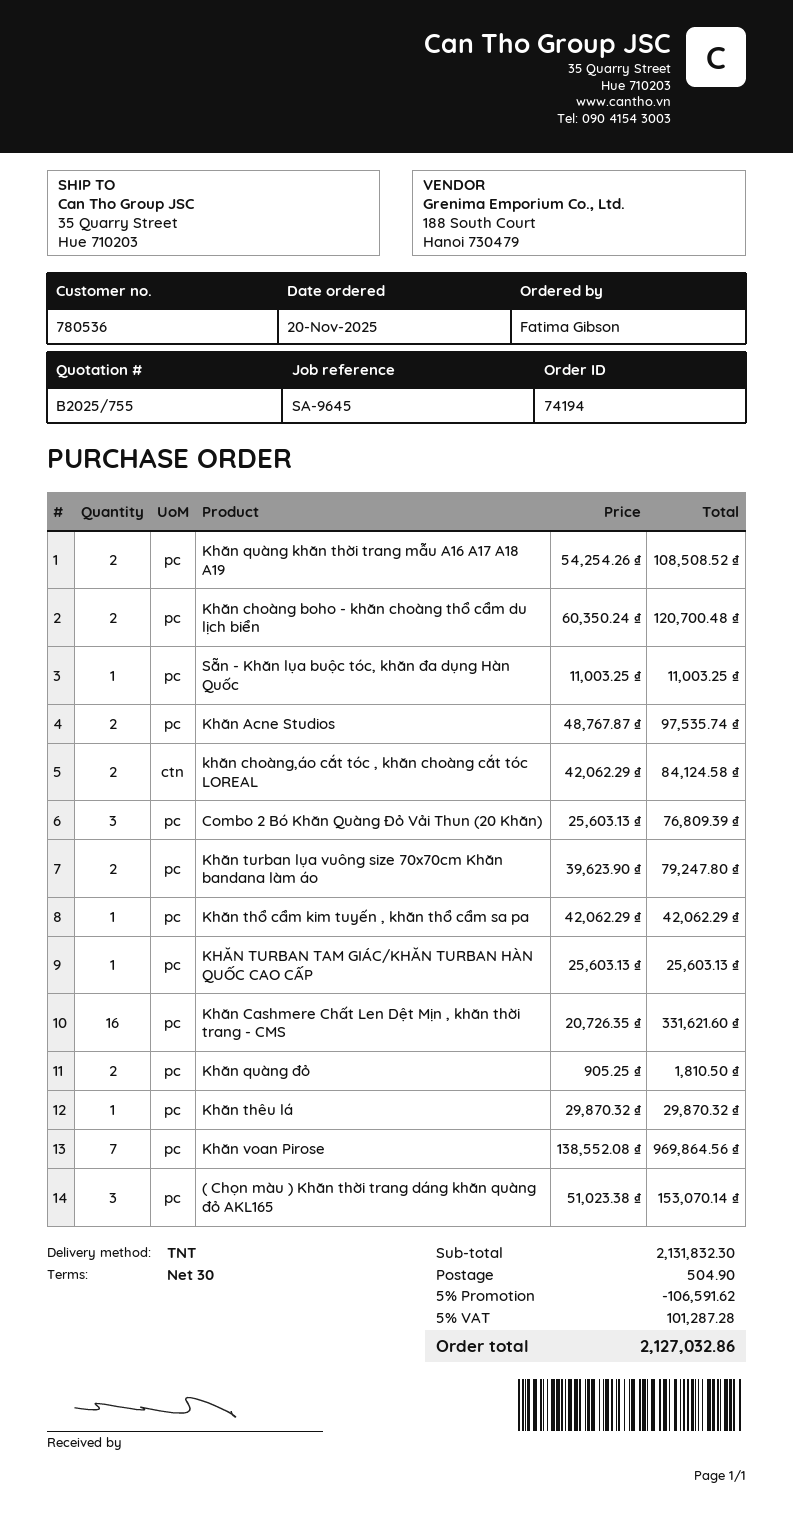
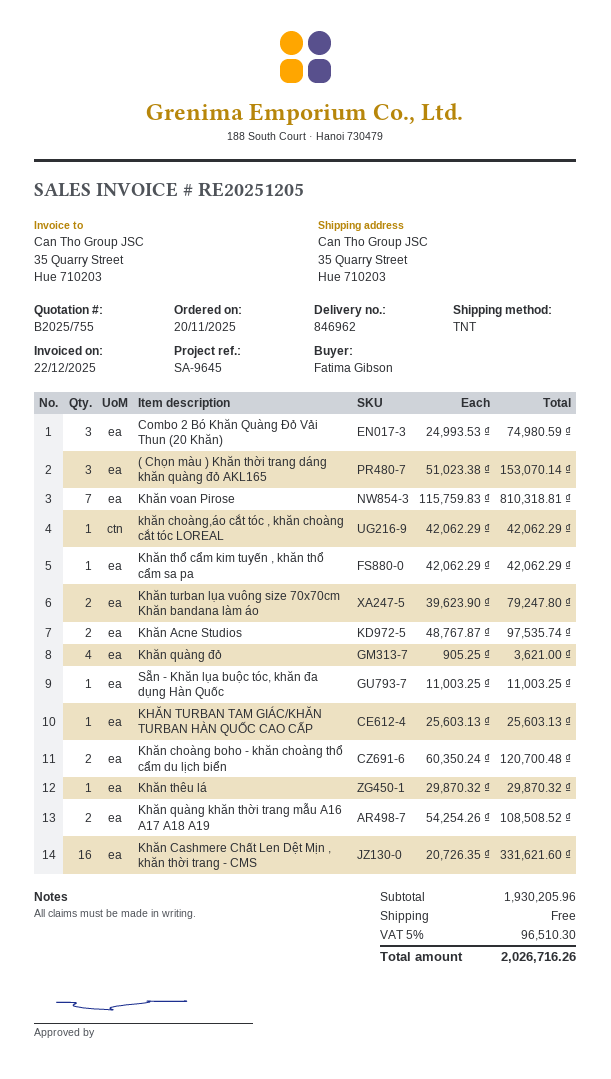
khăn choàng,áo cắt tóc , khăn choàng cắt tóc LOREAL: 2 x 42062.29 = 84124.58 -> 1 x 42062.29 = 42062.29
Combo 2 Bó Khăn Quàng Đỏ Vải Thun (20 Khăn): 3 x 25603.13 = 76809.39 -> 3 x 24993.53 = 74980.59
Khăn quàng đỏ: 2 x 905.25 = 1810.50 -> 4 x 905.25 = 3621.00
Khăn voan Pirose: 7 x 138552.08 = 969864.56 -> 7 x 115759.83 = 810318.81
subtotal: 2131832.30 -> 1930205.96
discount: 5% = 106591.62 -> none
shipping: 504.90 -> 0.00
tax: 5% = 101287.28 -> 5% = 96510.30
total: 2127032.86 -> 2026716.26

